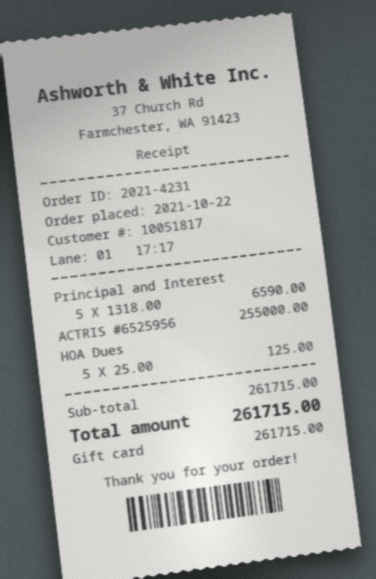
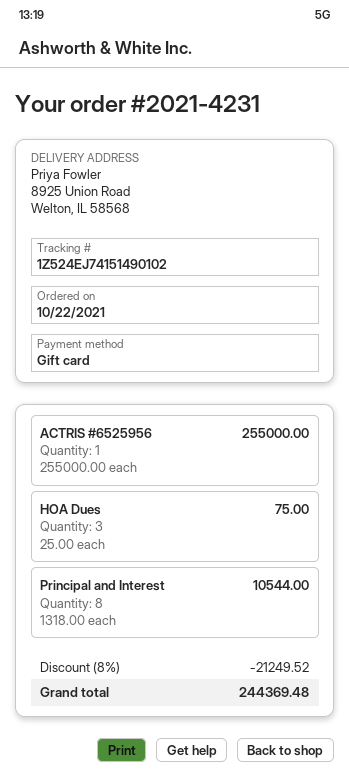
Principal and Interest: 5 x 1318.00 = 6590.00 -> 8 x 1318.00 = 10544.00
HOA Dues: 5 x 25.00 = 125.00 -> 3 x 25.00 = 75.00
discount: none -> 8% = 21249.52
total: 261715.00 -> 244369.48

